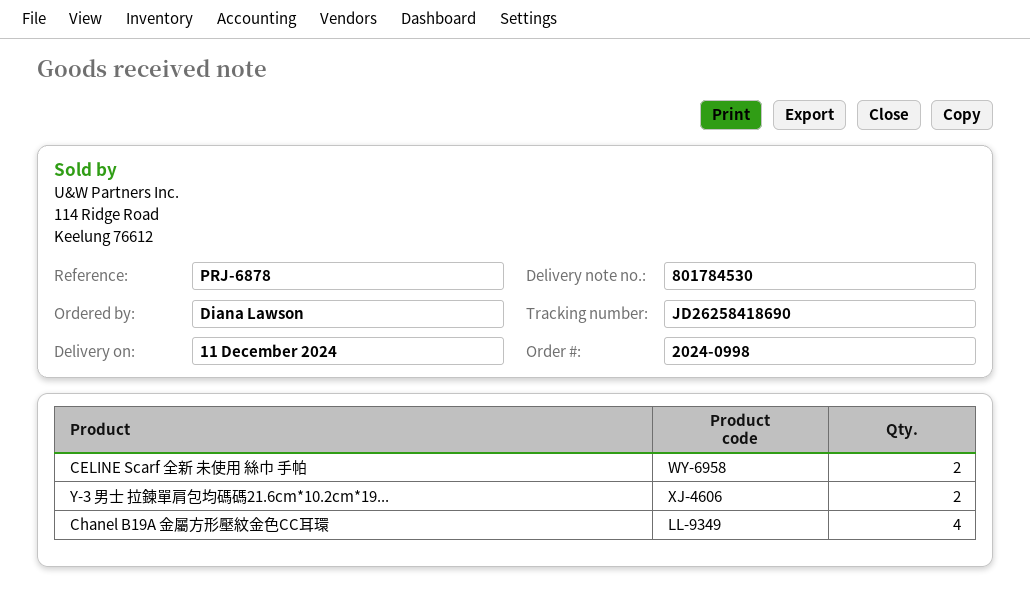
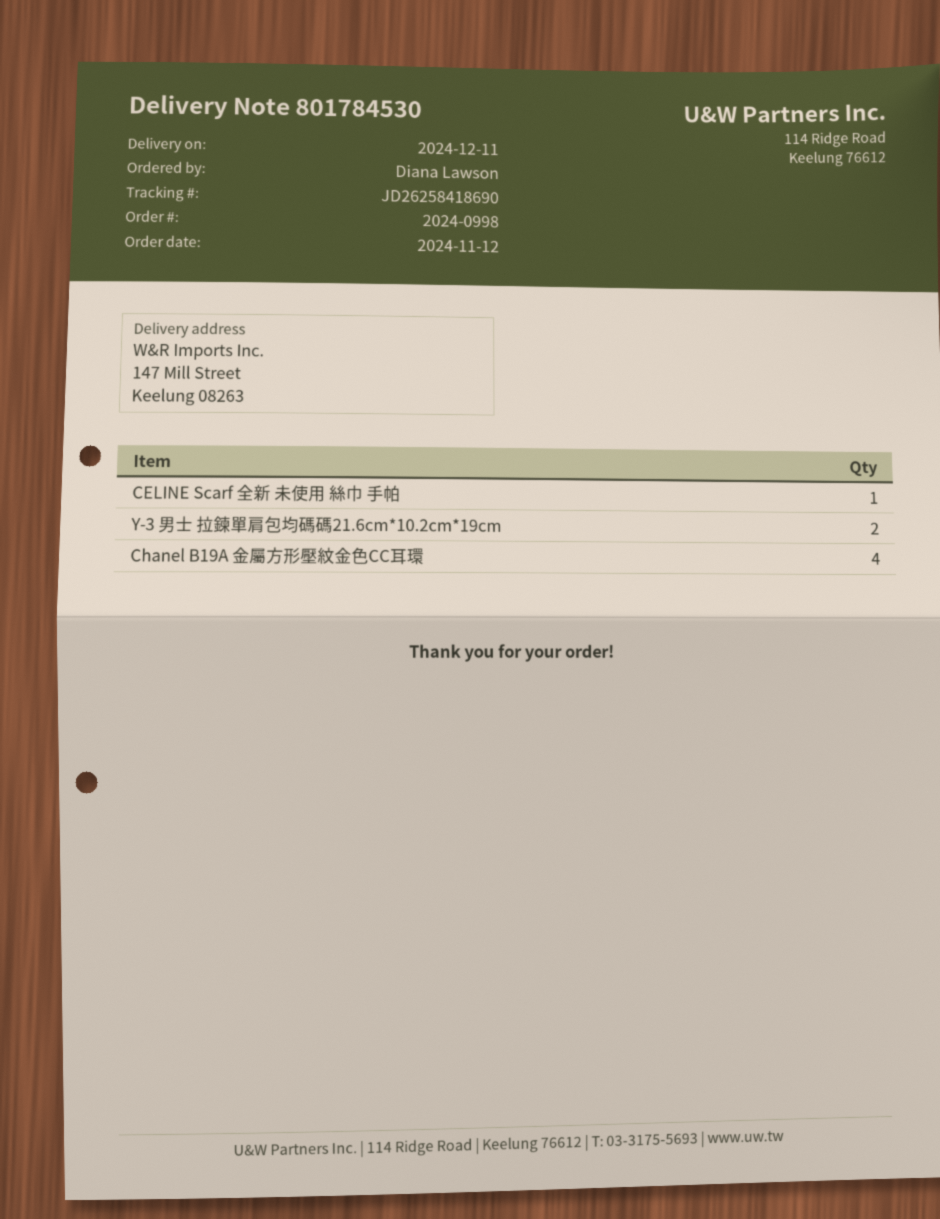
CELINE Scarf 全新 未使用 絲巾 手帕: 2 -> 1

